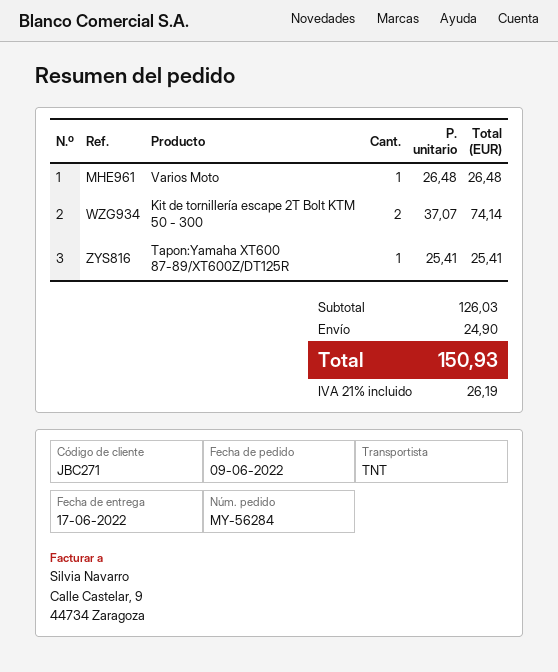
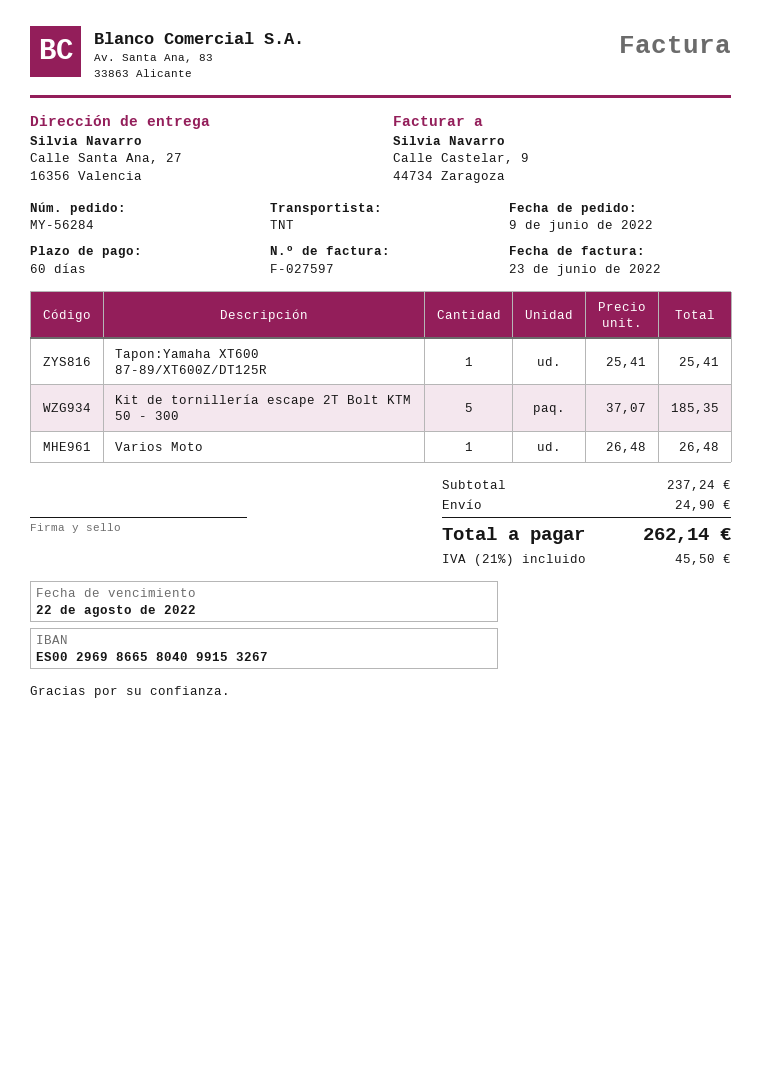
Kit de tornillería escape 2T Bolt KTM 50 - 300: 2 x 37.07 = 74.14 -> 5 x 37.07 = 185.35
subtotal: 126.03 -> 237.24
tax: 21% = 26.19 -> 21% = 45.50
total: 150.93 -> 262.14

